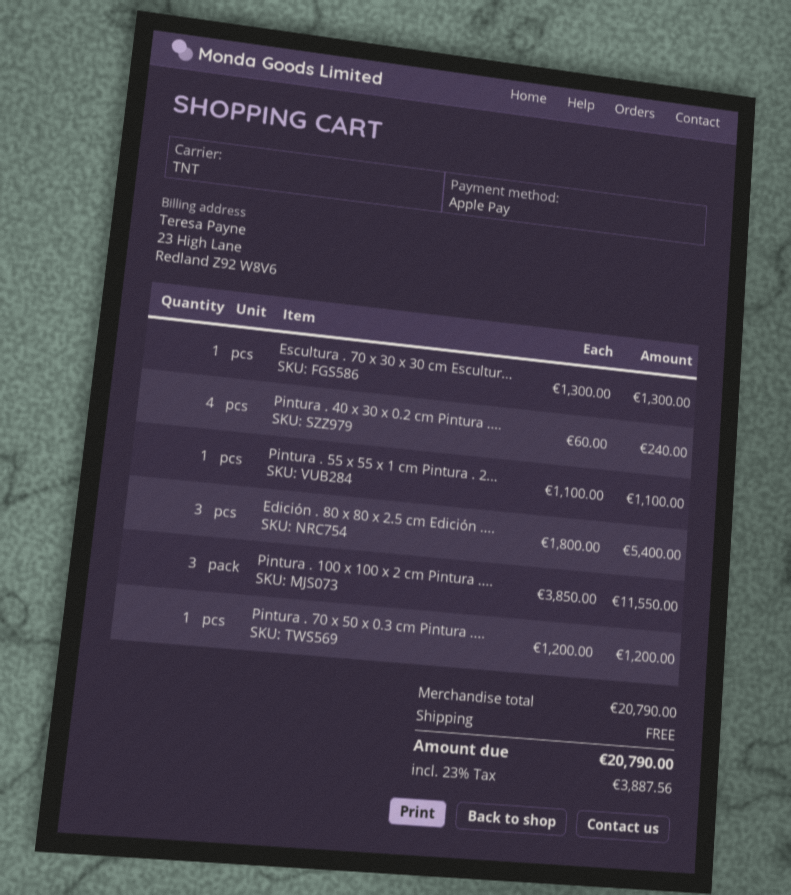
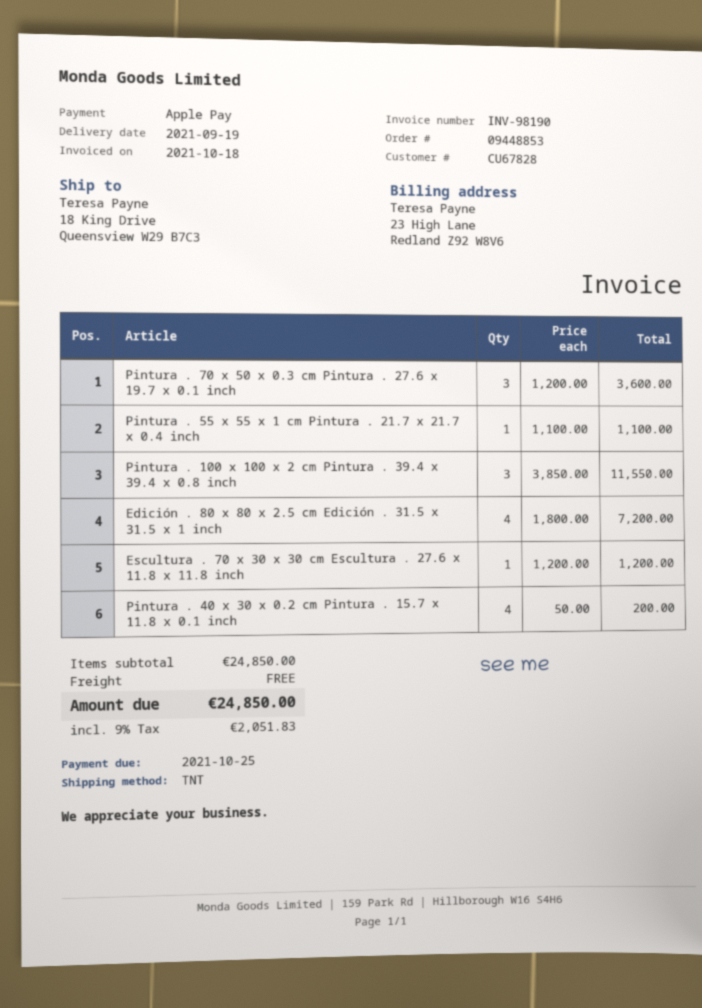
Escultura . 70 x 30 x 30 cm Escultur...: 1 x 1300.00 = 1300.00 -> 1 x 1200.00 = 1200.00
Pintura . 40 x 30 x 0.2 cm Pintura ....: 4 x 60.00 = 240.00 -> 4 x 50.00 = 200.00
Edición . 80 x 80 x 2.5 cm Edición ....: 3 x 1800.00 = 5400.00 -> 4 x 1800.00 = 7200.00
Pintura . 70 x 50 x 0.3 cm Pintura ....: 1 x 1200.00 = 1200.00 -> 3 x 1200.00 = 3600.00
subtotal: 20790.00 -> 24850.00
tax: 23% = 3887.56 -> 9% = 2051.83
total: 20790.00 -> 24850.00

